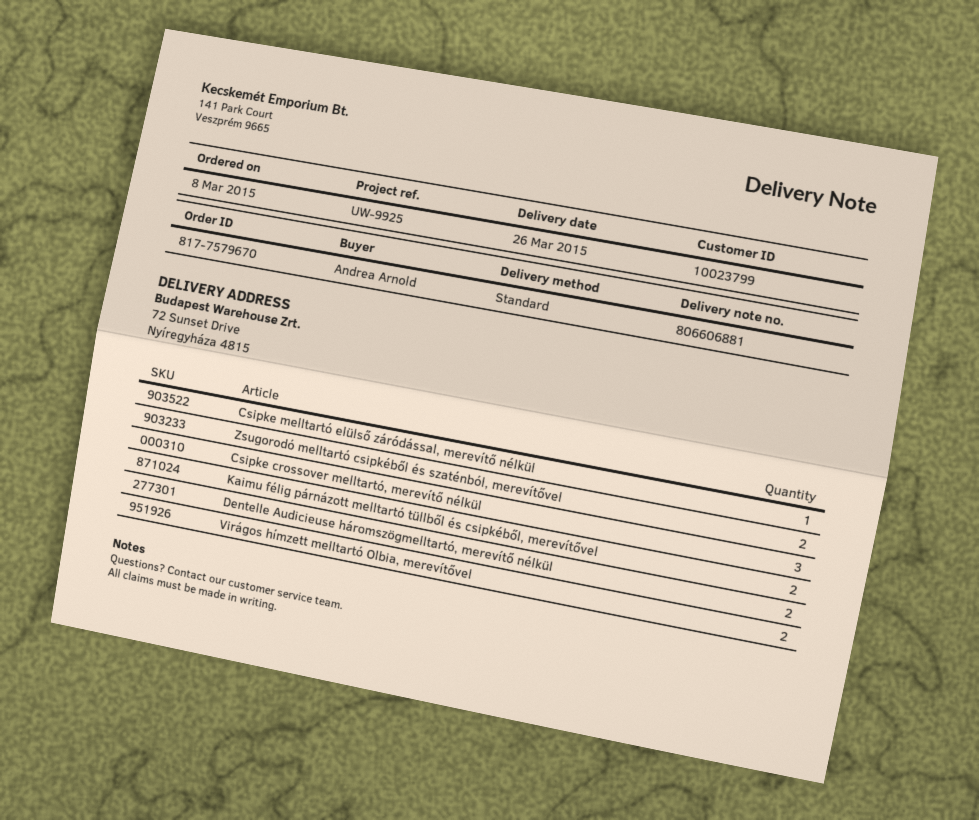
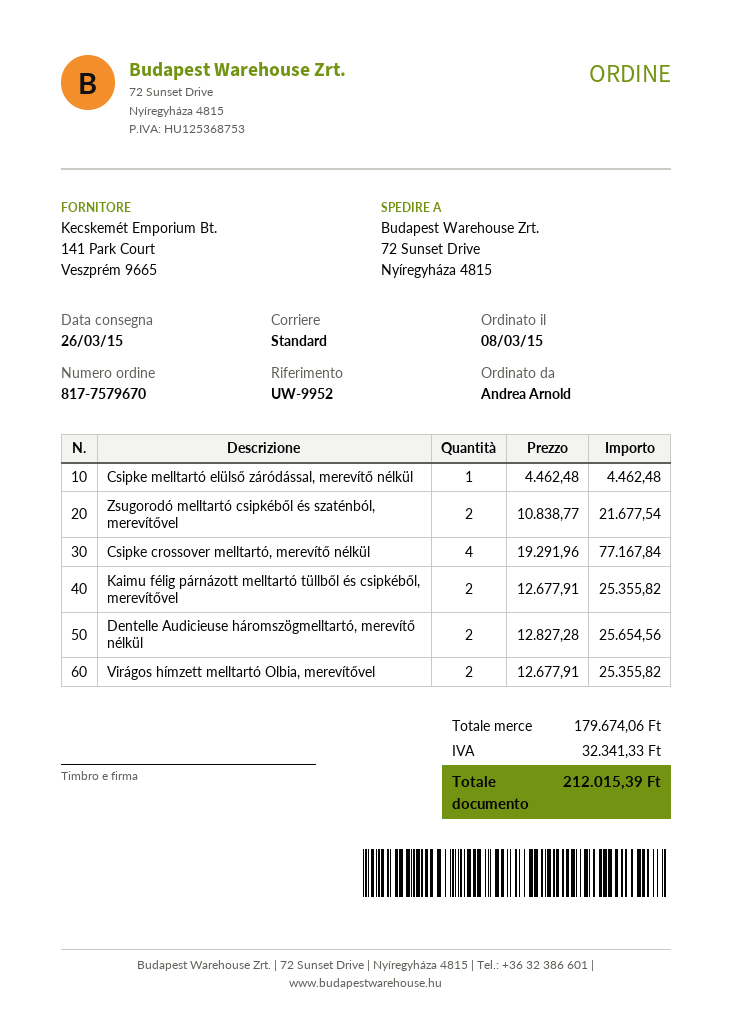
reference: UW-9925 -> UW-9952
Csipke crossover melltartó, merevítő nélkül: 3 -> 4

